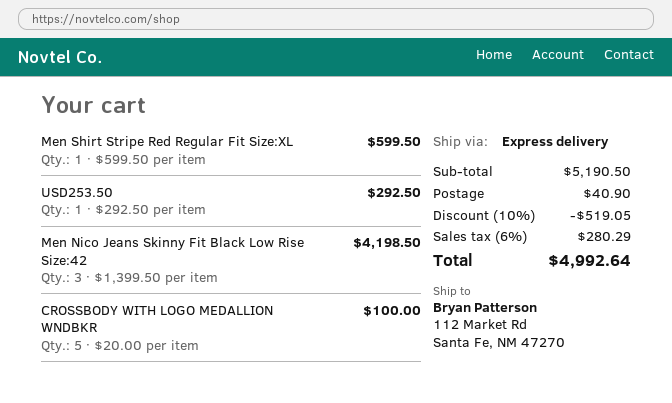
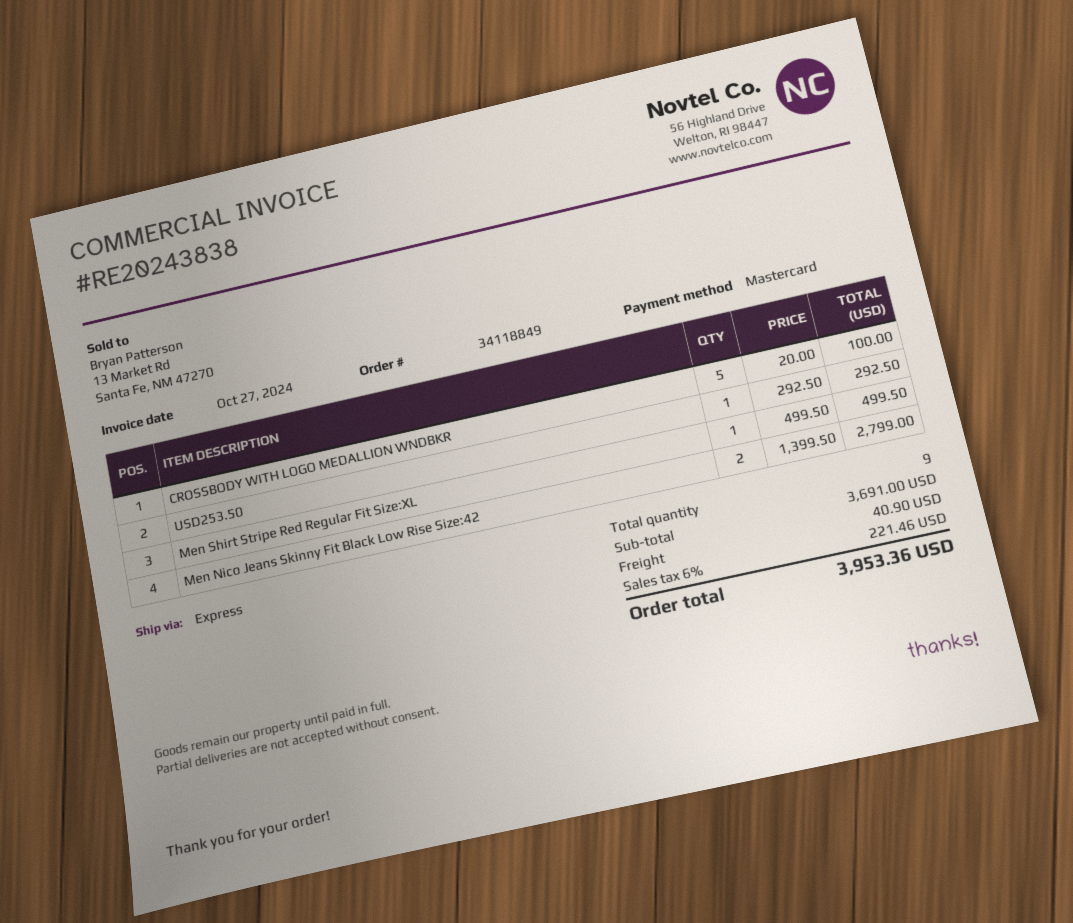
Men Shirt Stripe Red Regular Fit Size:XL: 1 x 599.50 = 599.50 -> 1 x 499.50 = 499.50
Men Nico Jeans Skinny Fit Black Low Rise Size:42: 3 x 1399.50 = 4198.50 -> 2 x 1399.50 = 2799.00
subtotal: 5190.50 -> 3691.00
discount: 10% = 519.05 -> none
tax: 6% = 280.29 -> 6% = 221.46
total: 4992.64 -> 3953.36

